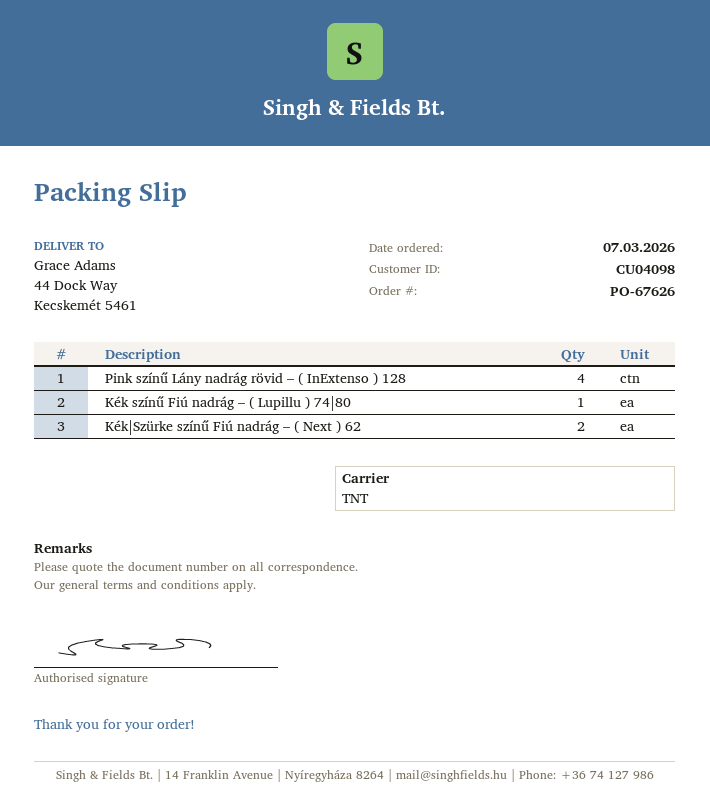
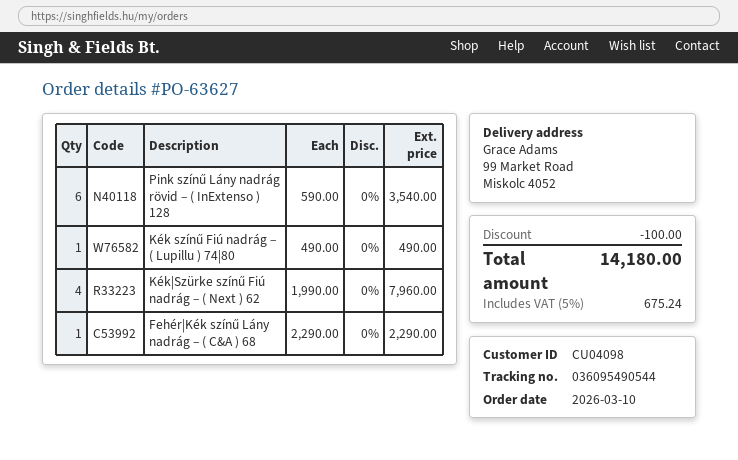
order number: PO-67626 -> PO-63627
order date: 2026-03-07 -> 2026-03-10
ship to: 44 Dock Way, Kecskemét 5461 -> 99 Market Road, Miskolc 4052
Pink színű Lány nadrág rövid – ( InExtenso ) 128: 4 -> 6
Kék|Szürke színű Fiú nadrág – ( Next ) 62: 2 -> 4
Fehér|Kék színű Lány nadrág – ( C&A ) 68: none -> 1

